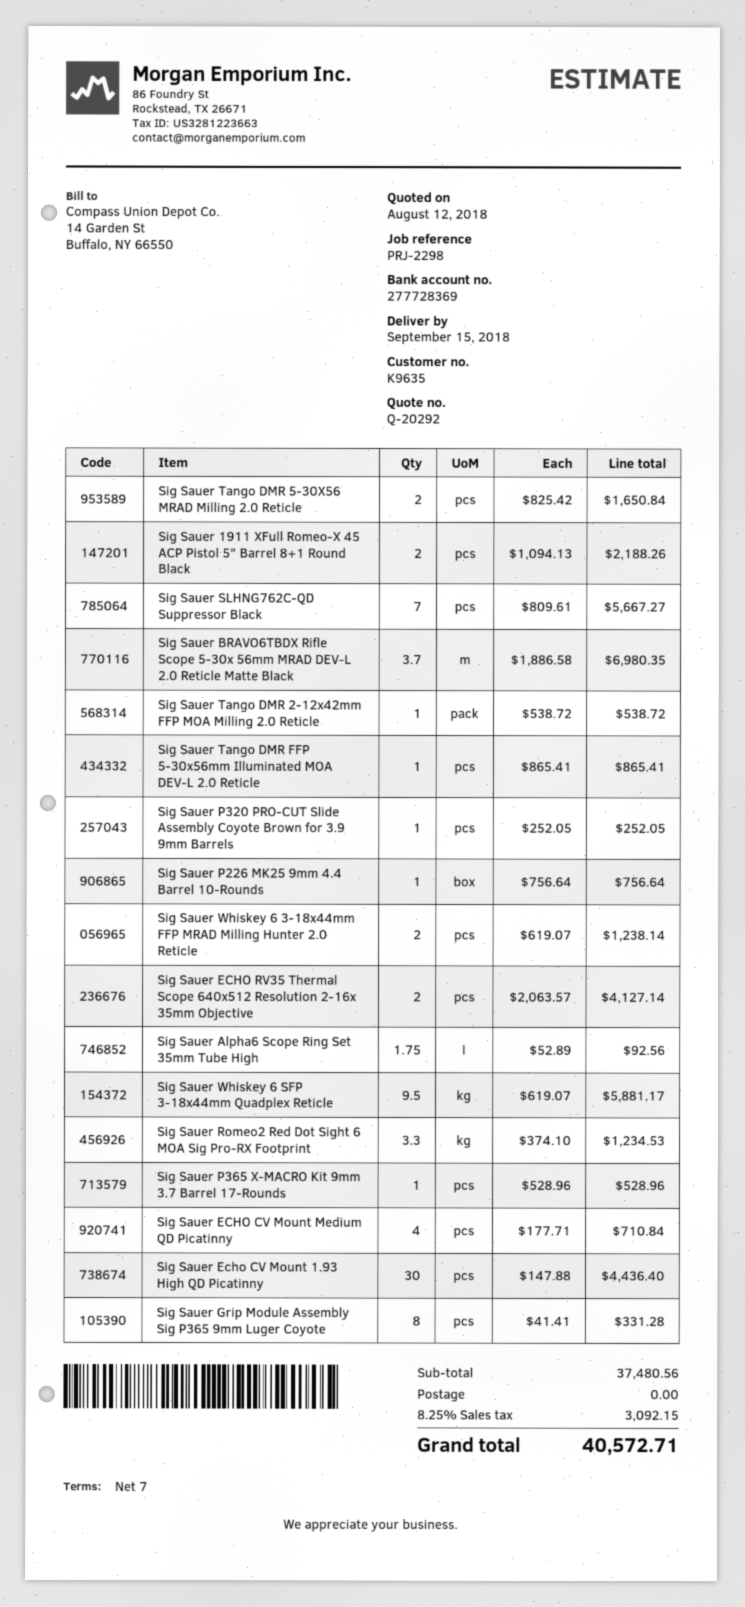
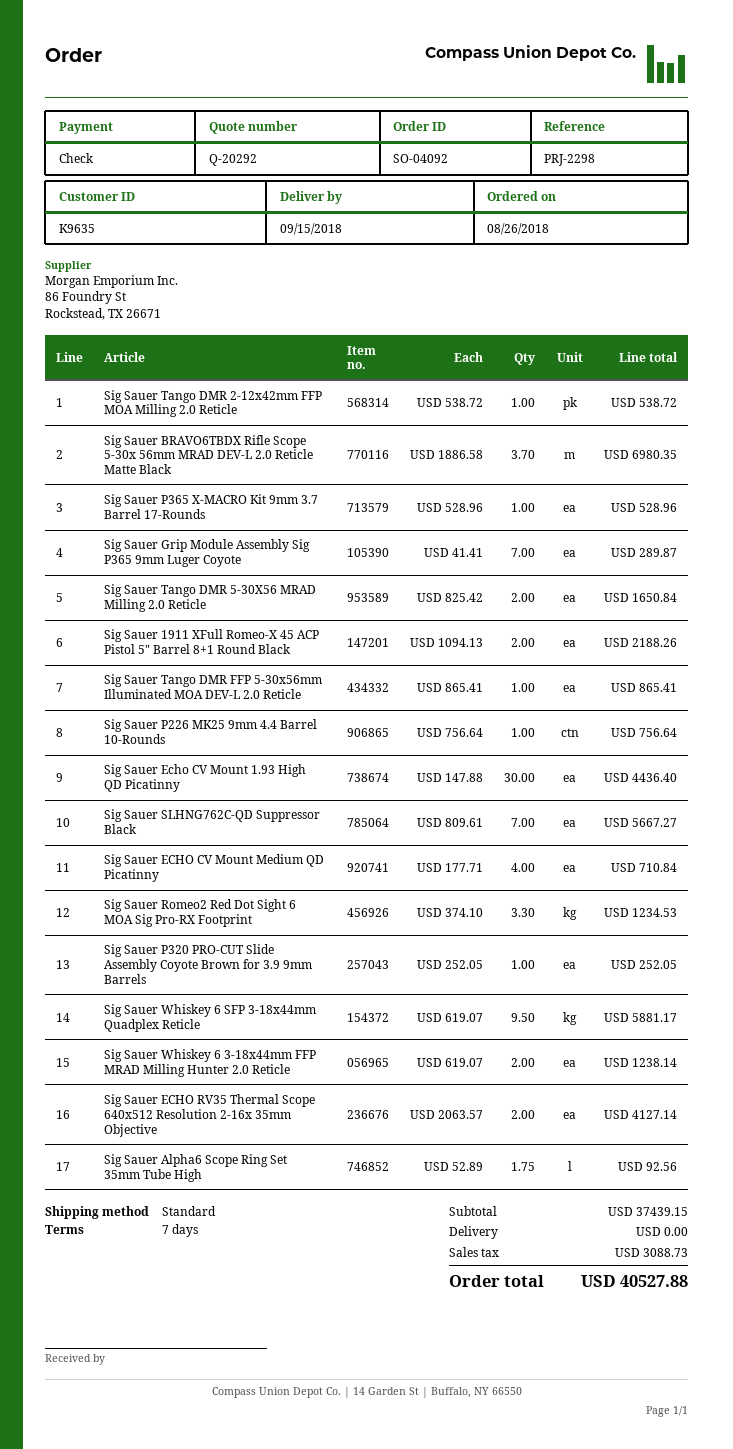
Sig Sauer Grip Module Assembly Sig P365 9mm Luger Coyote: 8 x 41.41 = 331.28 -> 7 x 41.41 = 289.87
subtotal: 37480.56 -> 37439.15
tax: 3092.15 -> 3088.73
total: 40572.71 -> 40527.88

